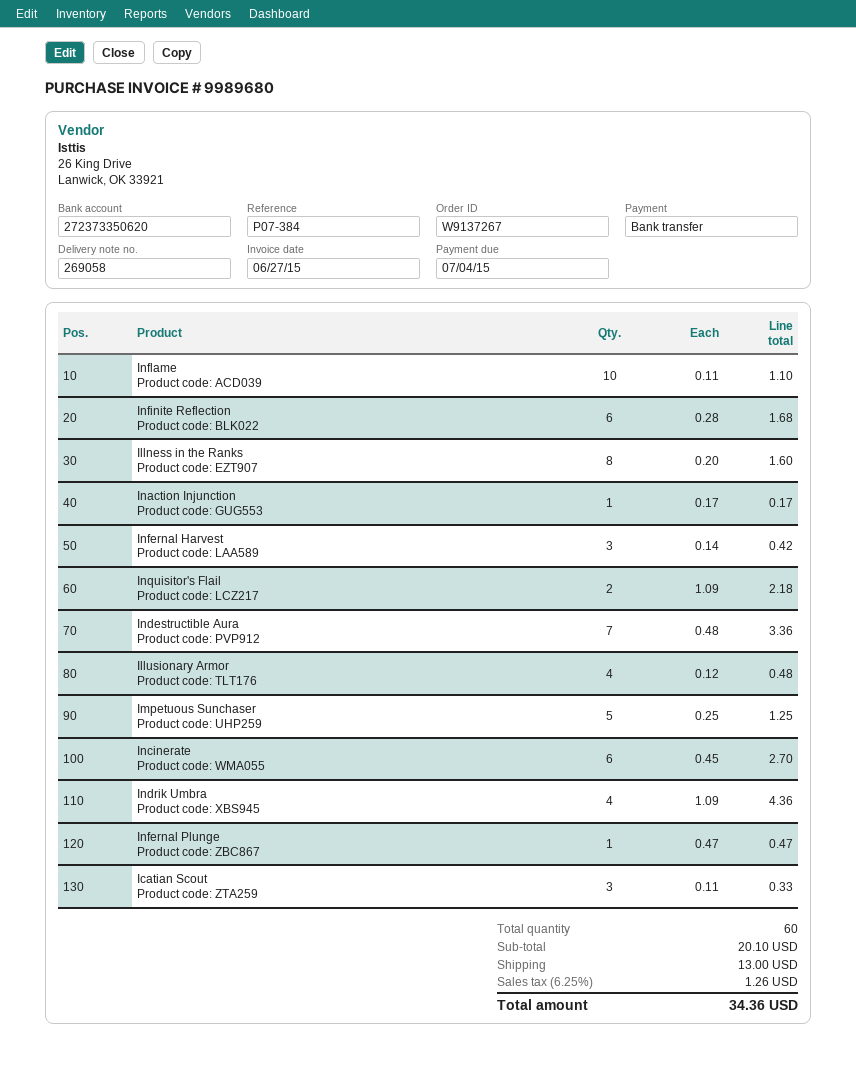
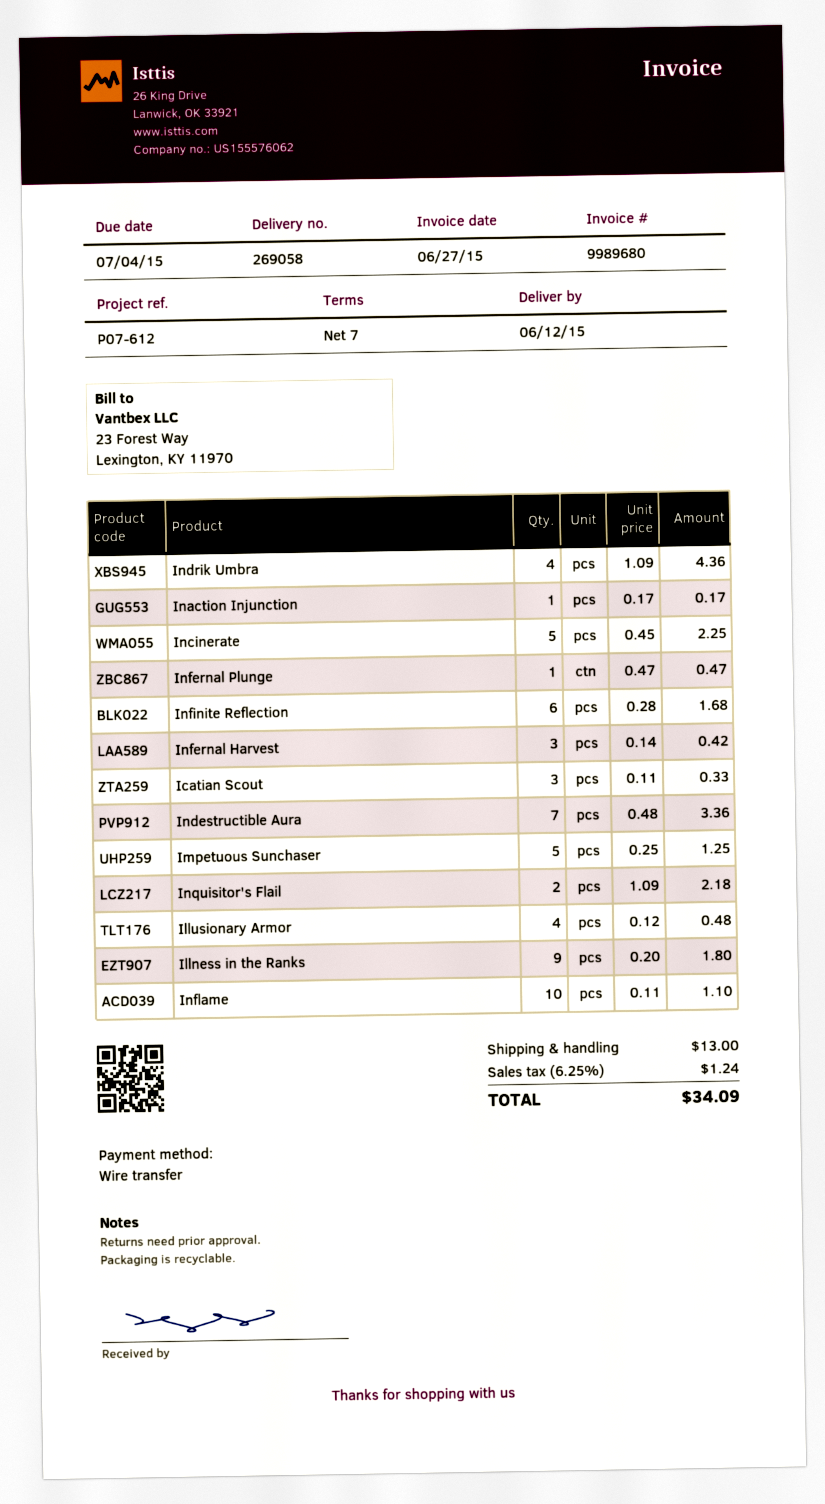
reference: P07-384 -> P07-612
Illness in the Ranks: 8 x 0.20 = 1.60 -> 9 x 0.20 = 1.80
Incinerate: 6 x 0.45 = 2.70 -> 5 x 0.45 = 2.25
tax: 6.25% = 1.26 -> 6.25% = 1.24
total: 34.36 -> 34.09

